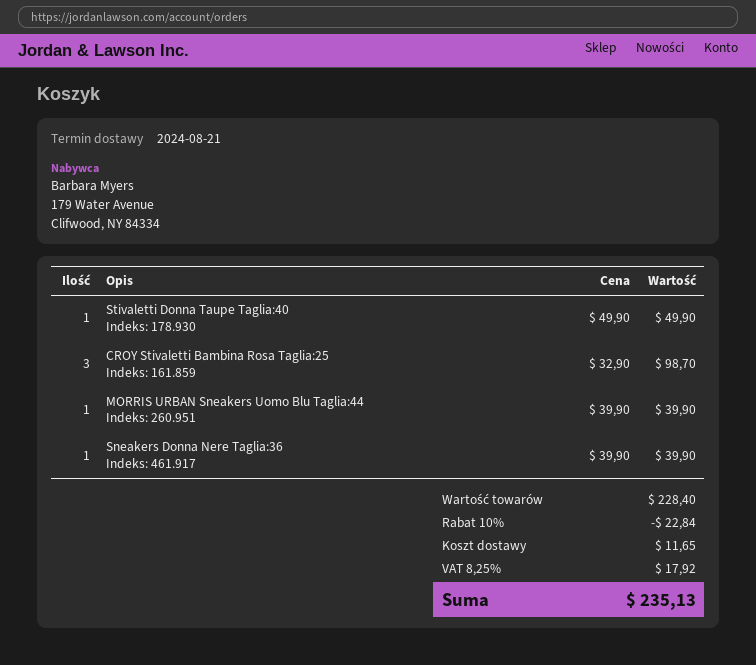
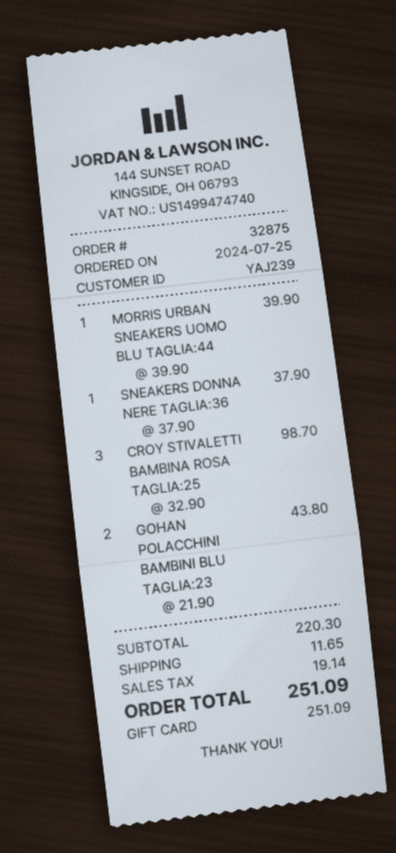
Stivaletti Donna Taupe Taglia:40: 1 x 49.90 = 49.90 -> none
Sneakers Donna Nere Taglia:36: 1 x 39.90 = 39.90 -> 1 x 37.90 = 37.90
GOHAN POLACCHINI BAMBINI BLU TAGLIA:23: none -> 2 x 21.90 = 43.80
subtotal: 228.40 -> 220.30
discount: 10% = 22.84 -> none
tax: 17.92 -> 19.14
total: 235.13 -> 251.09

